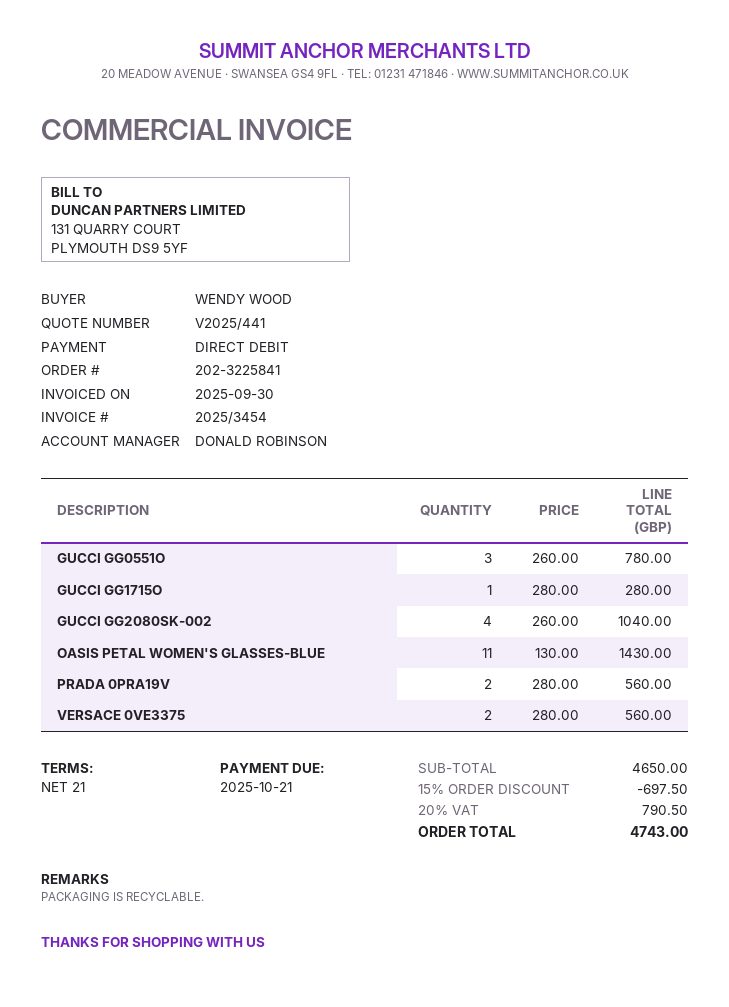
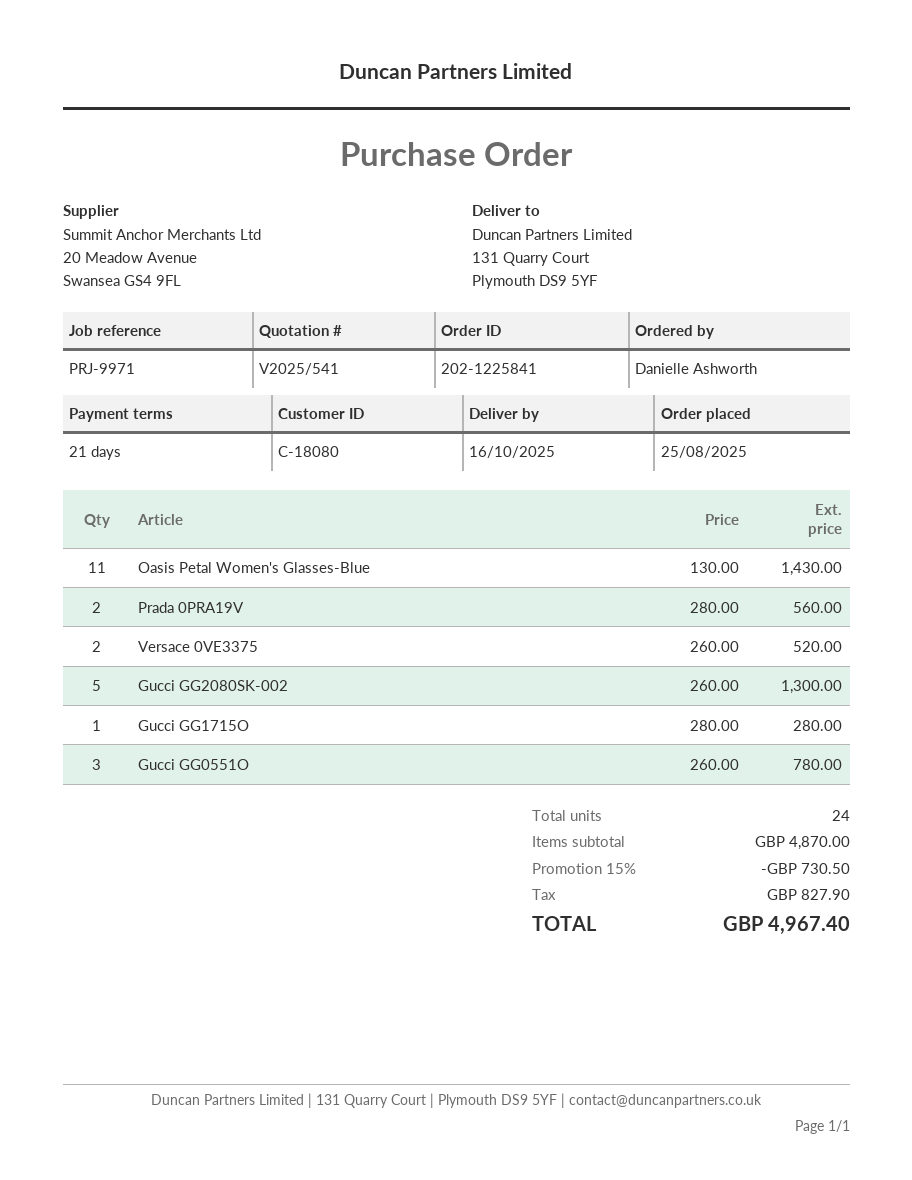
quote number: V2025/441 -> V2025/541
order number: 202-3225841 -> 202-1225841
ordered by: WENDY WOOD -> Danielle Ashworth
GUCCI GG2080SK-002: 4 x 260.00 = 1040.00 -> 5 x 260.00 = 1300.00
VERSACE 0VE3375: 2 x 280.00 = 560.00 -> 2 x 260.00 = 520.00
subtotal: 4650.00 -> 4870.00
discount: 15% = 697.50 -> 15% = 730.50
tax: 790.50 -> 827.90
total: 4743.00 -> 4967.40

